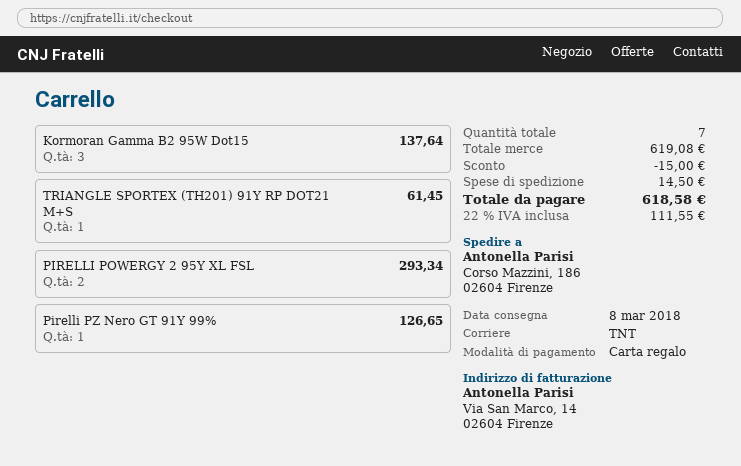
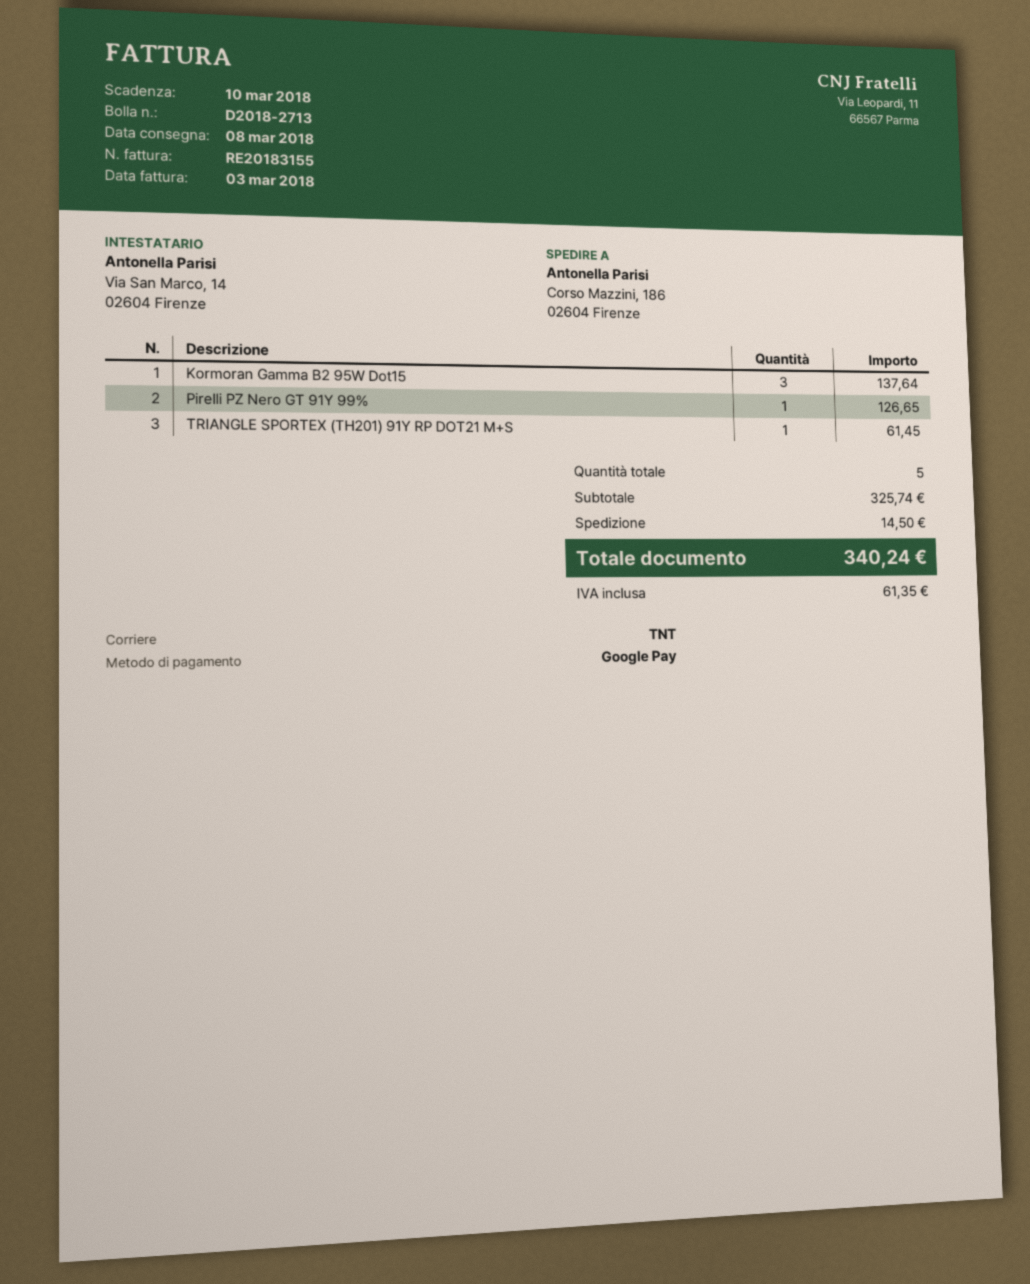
payment method: gift card -> Google Pay
PIRELLI POWERGY 2 95Y XL FSL: 2 for 293.34 -> none
total quantity: 7 -> 5
subtotal: 619.08 -> 325.74
discount: 15.00 -> none
tax: 111.55 -> 61.35
total: 618.58 -> 340.24

